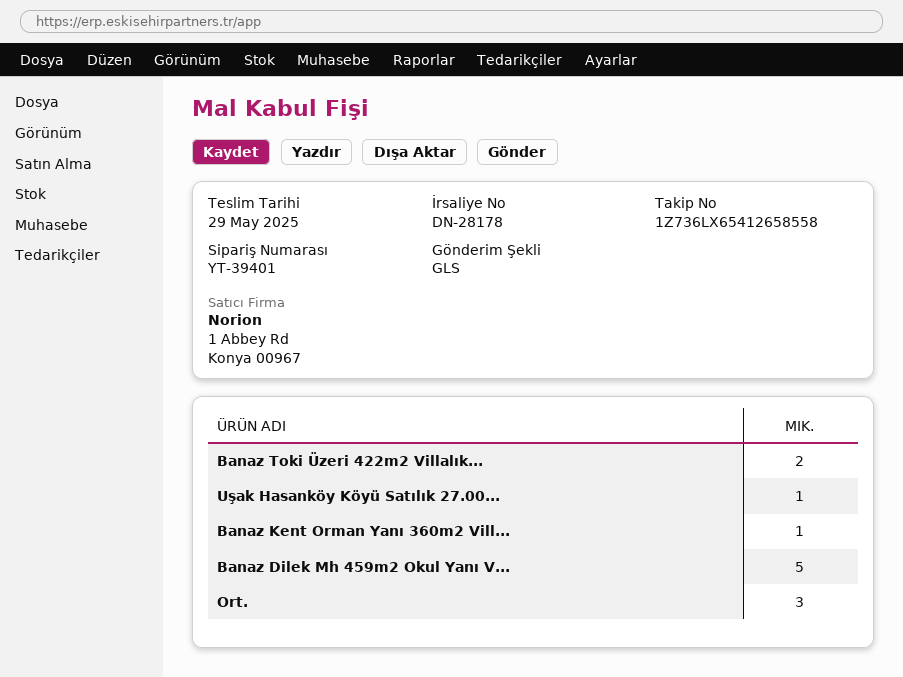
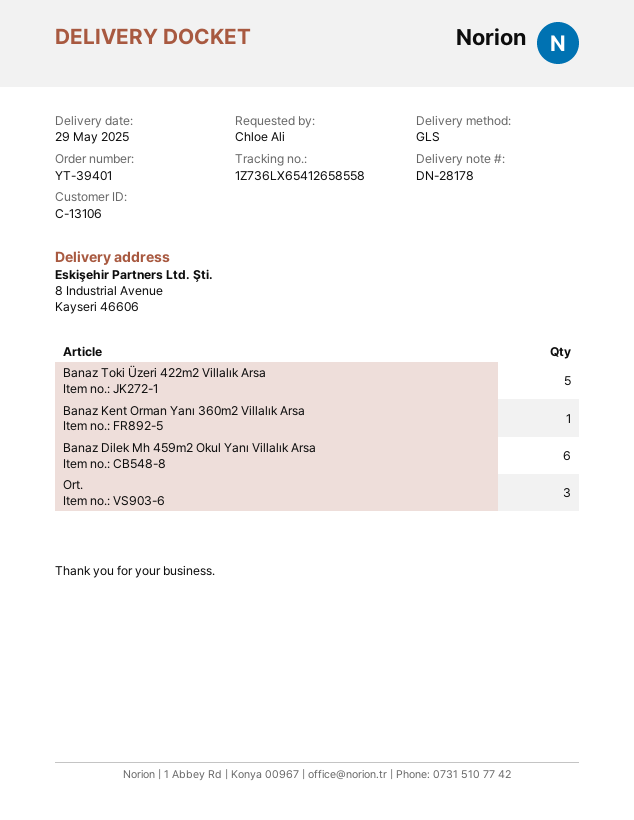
Banaz Toki Üzeri 422m2 Villalık...: 2 -> 5
Uşak Hasanköy Köyü Satılık 27.00...: 1 -> none
Banaz Dilek Mh 459m2 Okul Yanı V...: 5 -> 6

